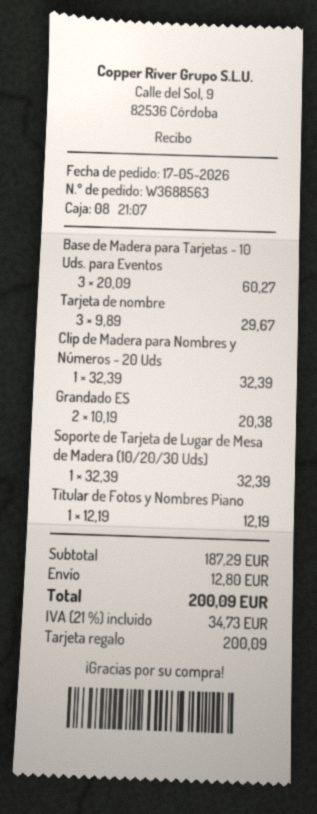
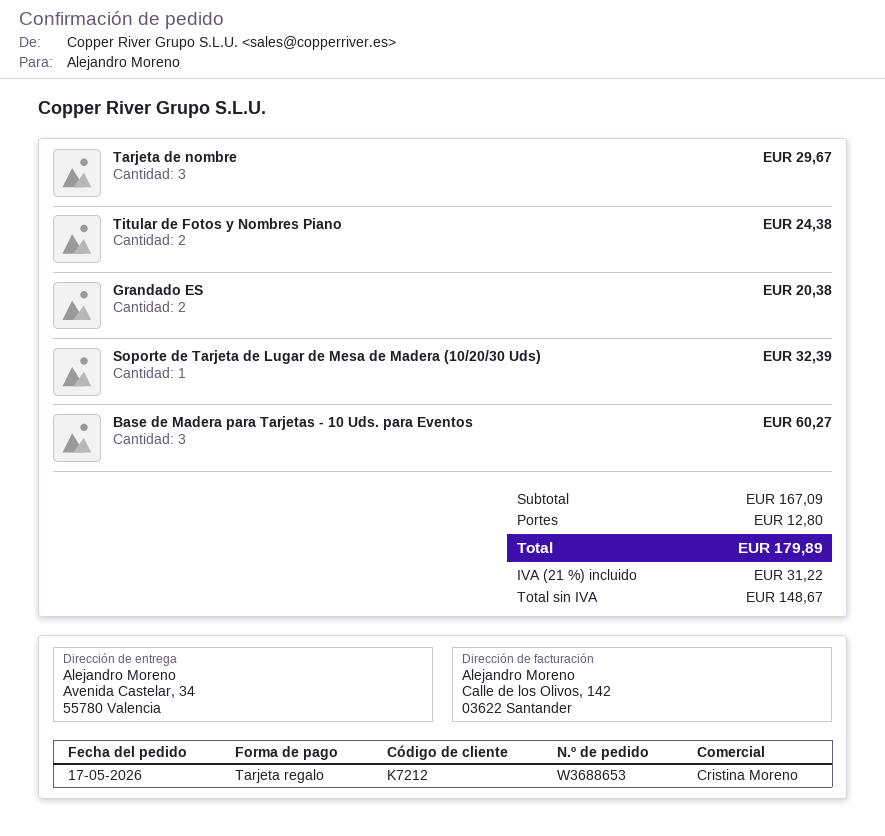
order number: W3688563 -> W3688653
Clip de Madera para Nombres y Números - 20 Uds: 1 for 32.39 -> none
Titular de Fotos y Nombres Piano: 1 for 12.19 -> 2 for 24.38
subtotal: 187.29 -> 167.09
tax: 21% = 34.73 -> 21% = 31.22
total: 200.09 -> 179.89

